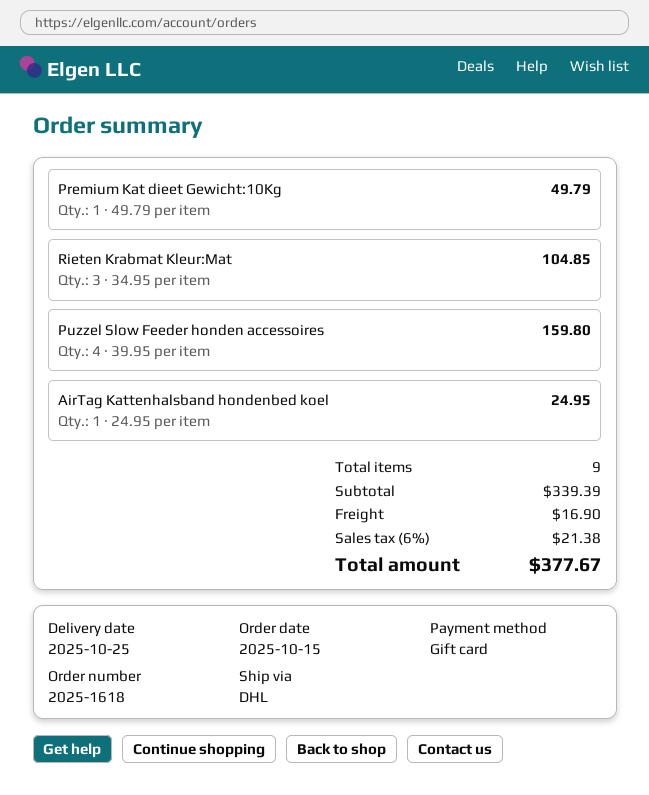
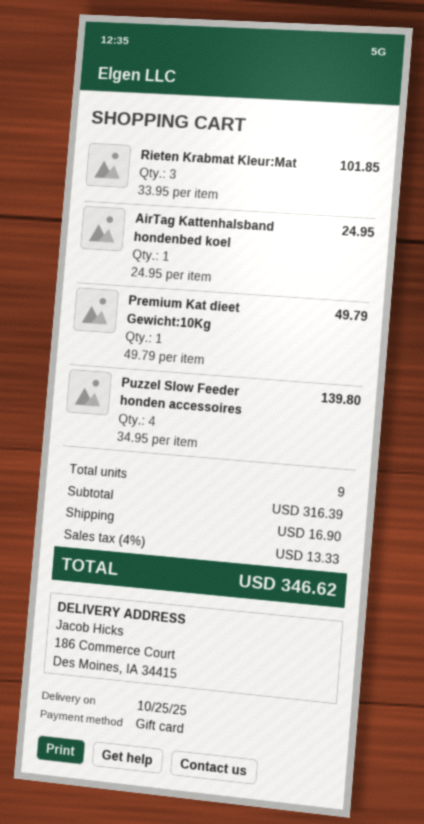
Rieten Krabmat Kleur:Mat: 3 x 34.95 = 104.85 -> 3 x 33.95 = 101.85
Puzzel Slow Feeder honden accessoires: 4 x 39.95 = 159.80 -> 4 x 34.95 = 139.80
subtotal: 339.39 -> 316.39
tax: 6% = 21.38 -> 4% = 13.33
total: 377.67 -> 346.62

